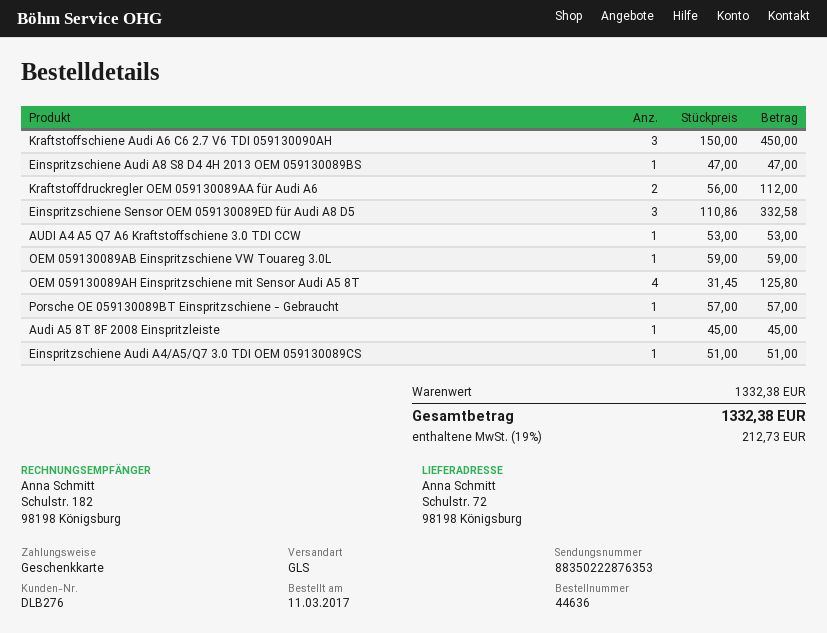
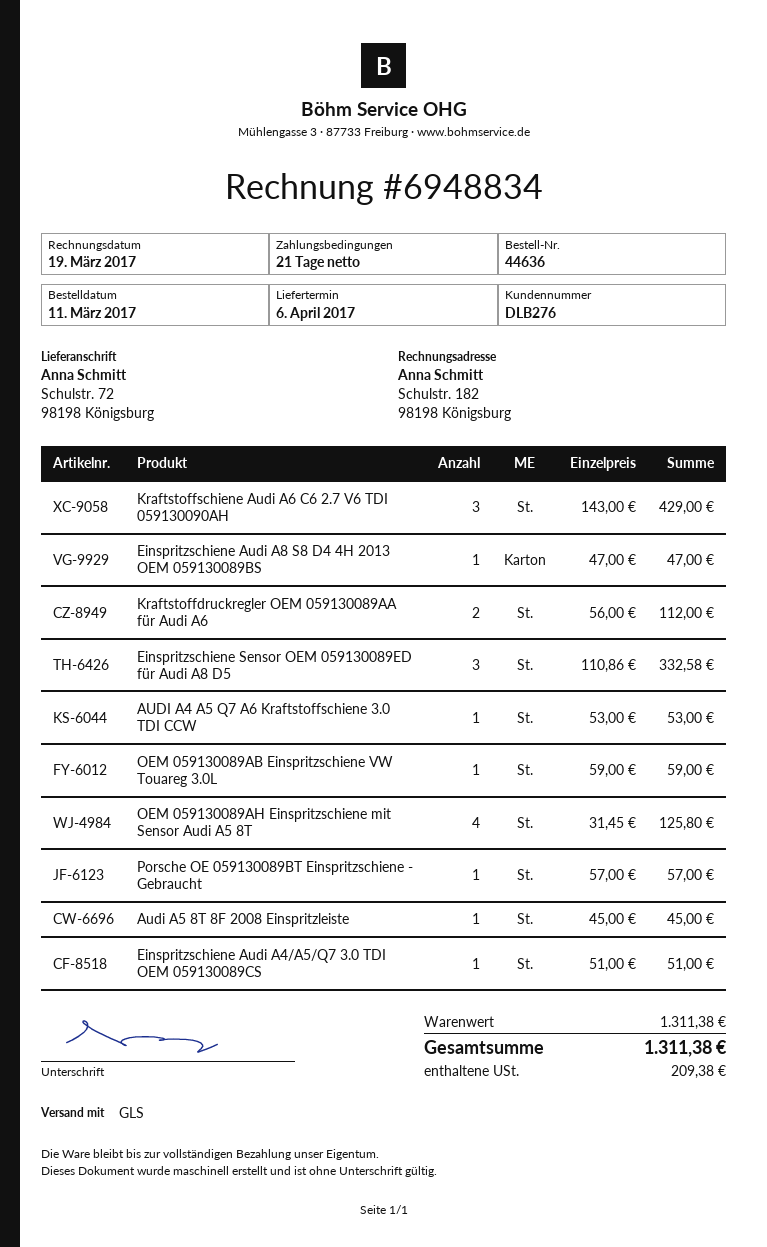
Kraftstoffschiene Audi A6 C6 2.7 V6 TDI 059130090AH: 3 x 150.00 = 450.00 -> 3 x 143.00 = 429.00
subtotal: 1332.38 -> 1311.38
tax: 212.73 -> 209.38
total: 1332.38 -> 1311.38

